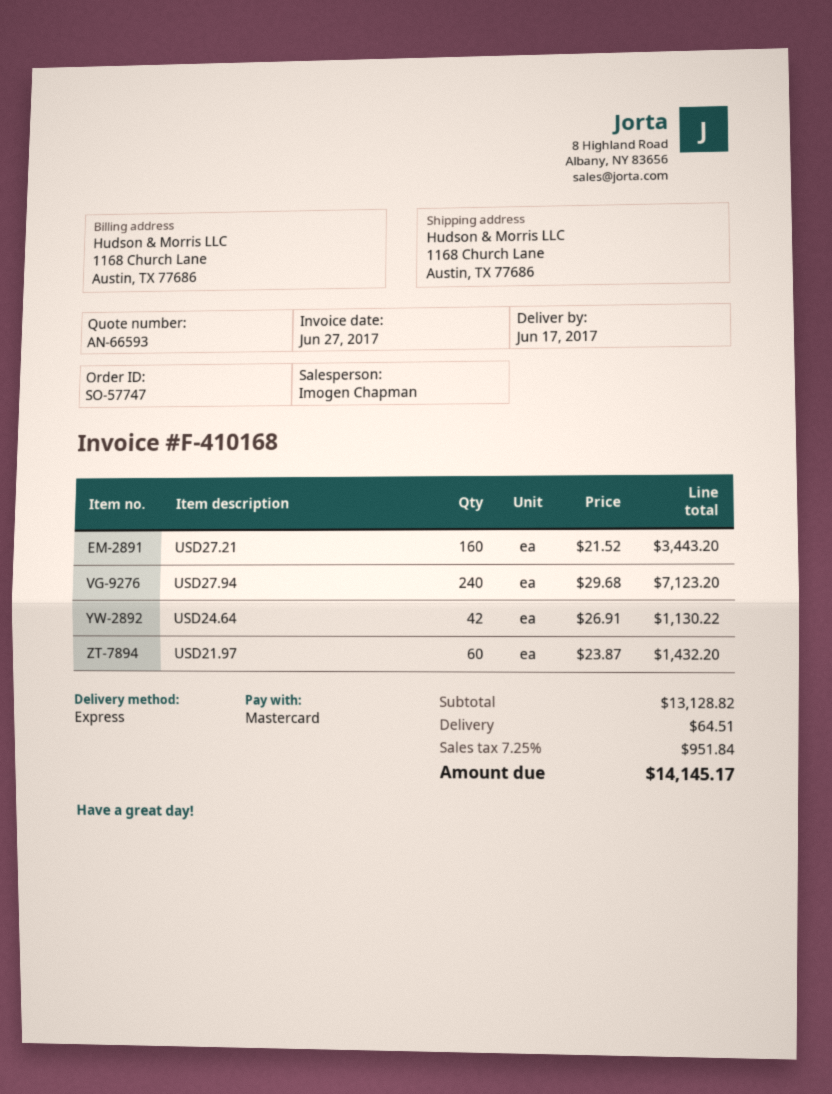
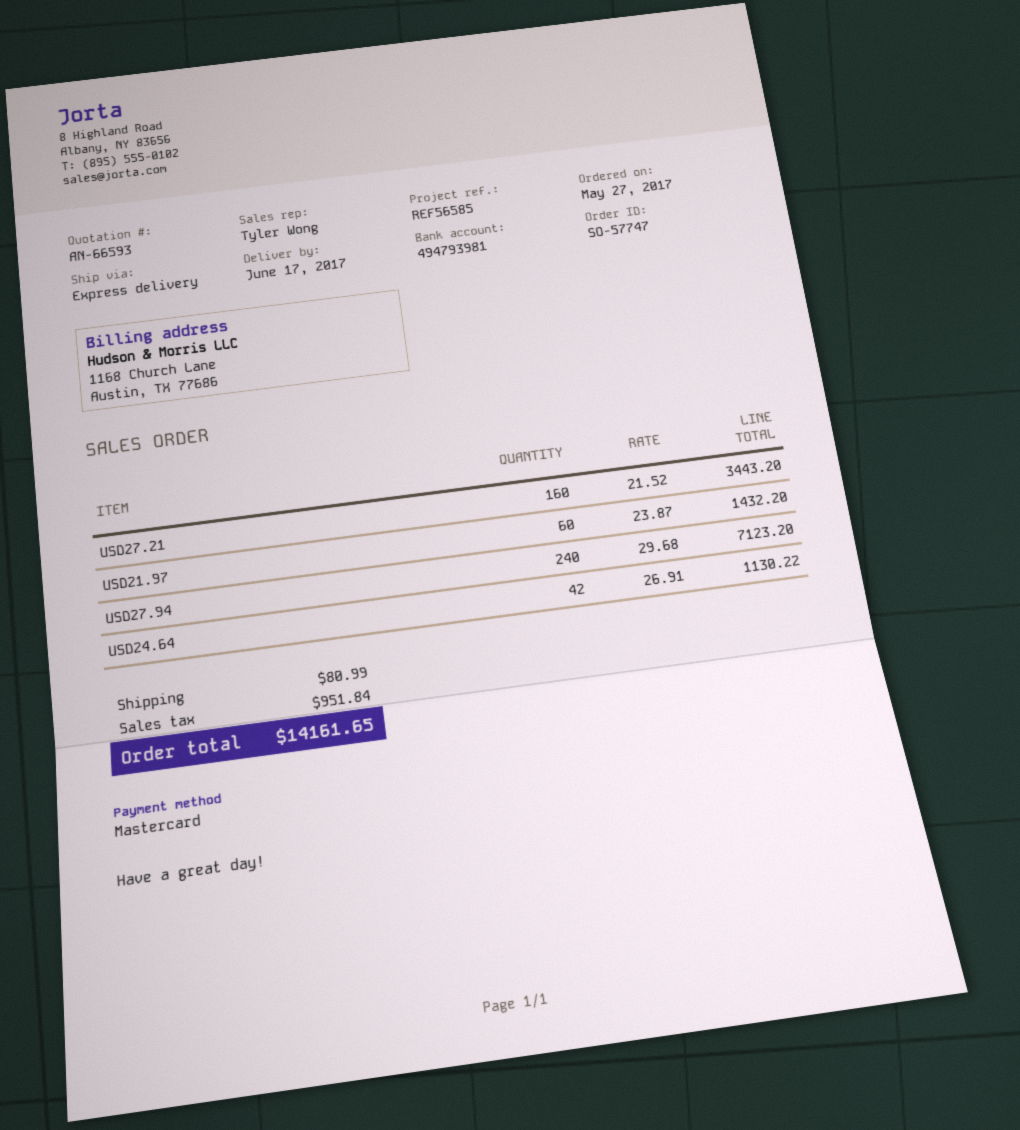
sales rep: Imogen Chapman -> Tyler Wong
shipping: 64.51 -> 80.99
total: 14145.17 -> 14161.65

